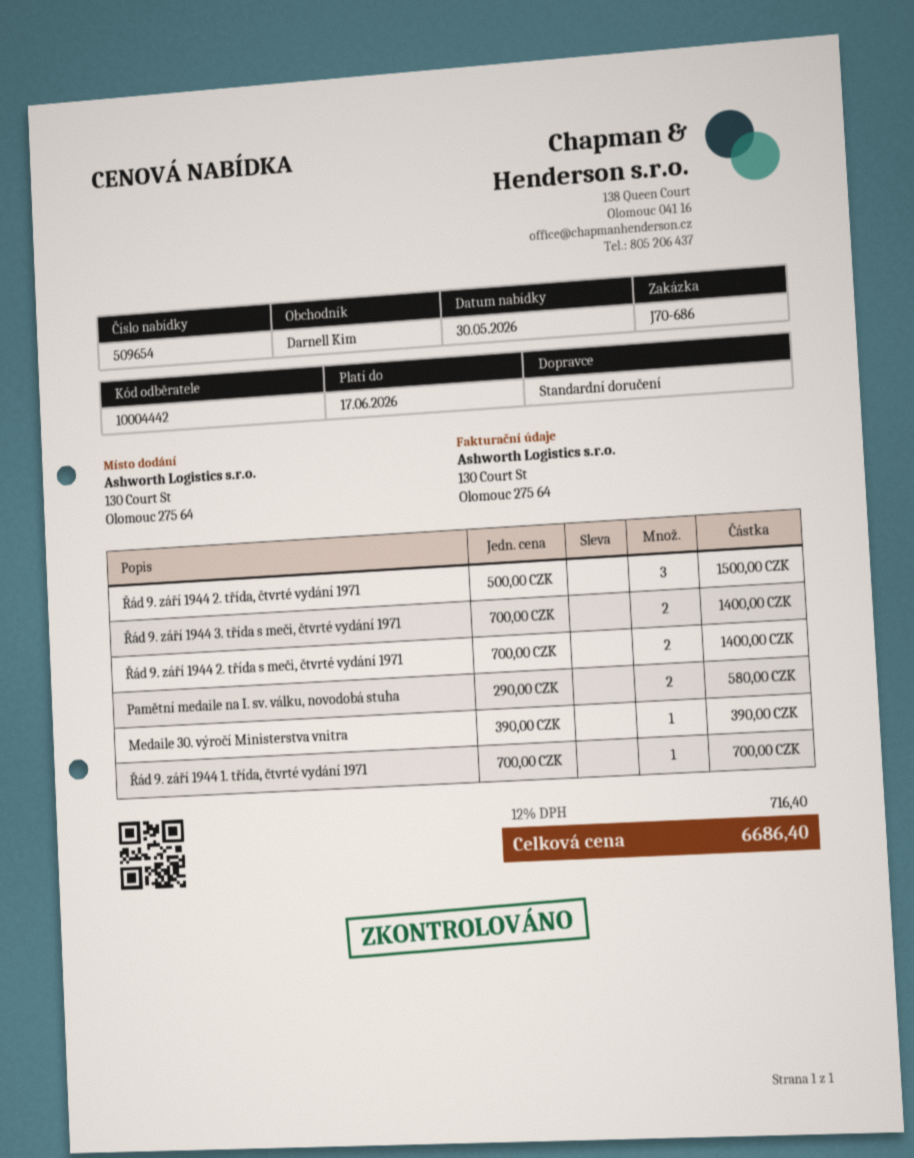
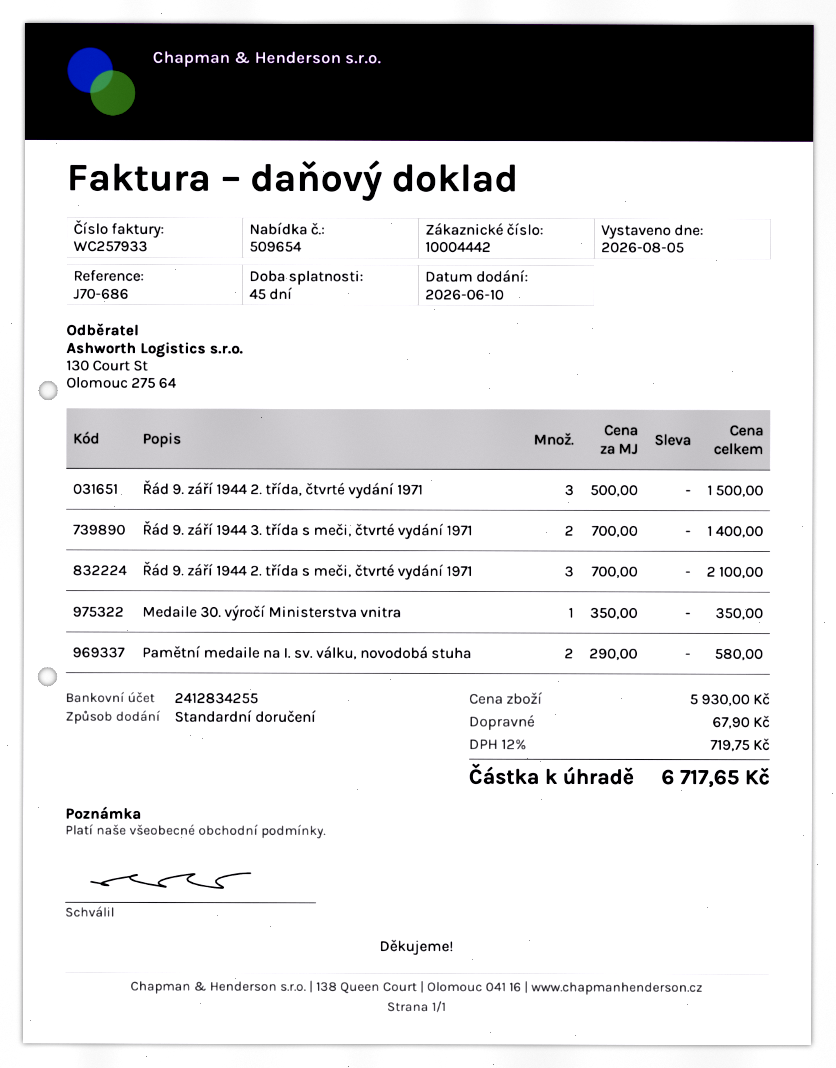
Řád 9. září 1944 2. třída s meči, čtvrté vydání 1971: 2 x 700.00 = 1400.00 -> 3 x 700.00 = 2100.00
Medaile 30. výročí Ministerstva vnitra: 1 x 390.00 = 390.00 -> 1 x 350.00 = 350.00
Řád 9. září 1944 1. třída, čtvrté vydání 1971: 1 x 700.00 = 700.00 -> none
shipping: none -> 67.90
tax: 12% = 716.40 -> 12% = 719.75
total: 6686.40 -> 6717.65

